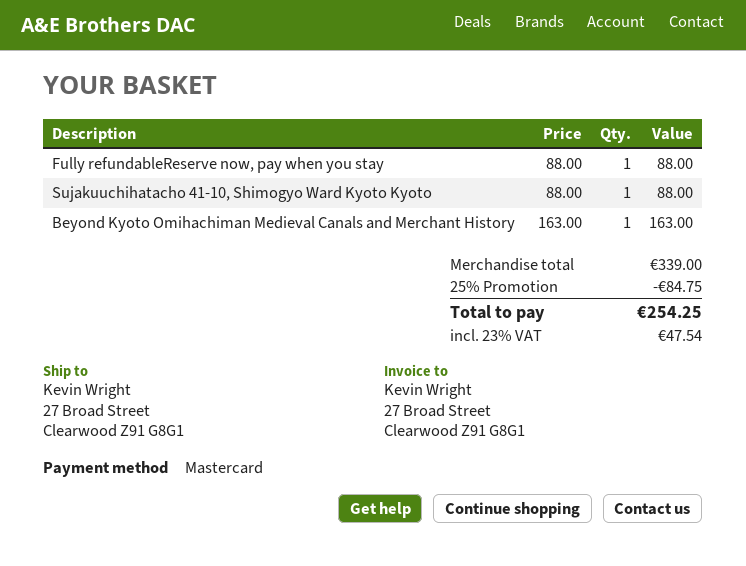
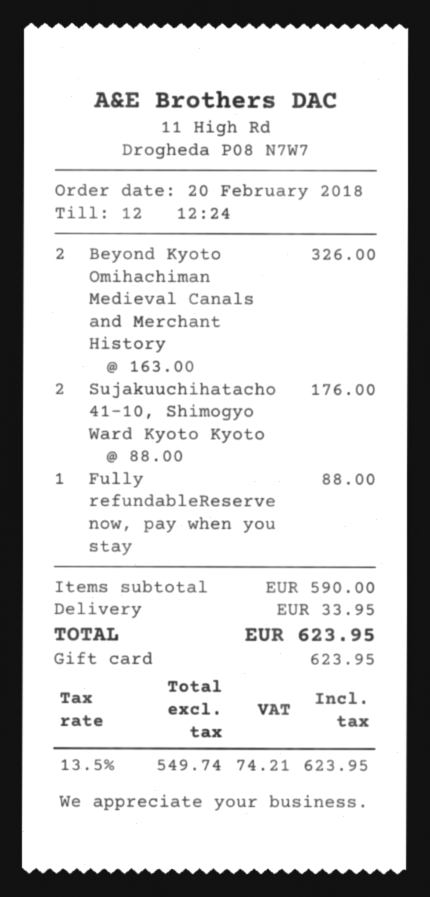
payment method: Mastercard -> gift card
Sujakuuchihatacho 41-10, Shimogyo Ward Kyoto Kyoto: 1 x 88.00 = 88.00 -> 2 x 88.00 = 176.00
Beyond Kyoto Omihachiman Medieval Canals and Merchant History: 1 x 163.00 = 163.00 -> 2 x 163.00 = 326.00
subtotal: 339.00 -> 590.00
discount: 25% = 84.75 -> none
shipping: none -> 33.95
tax: 23% = 47.54 -> 13.5% = 74.21
total: 254.25 -> 623.95

